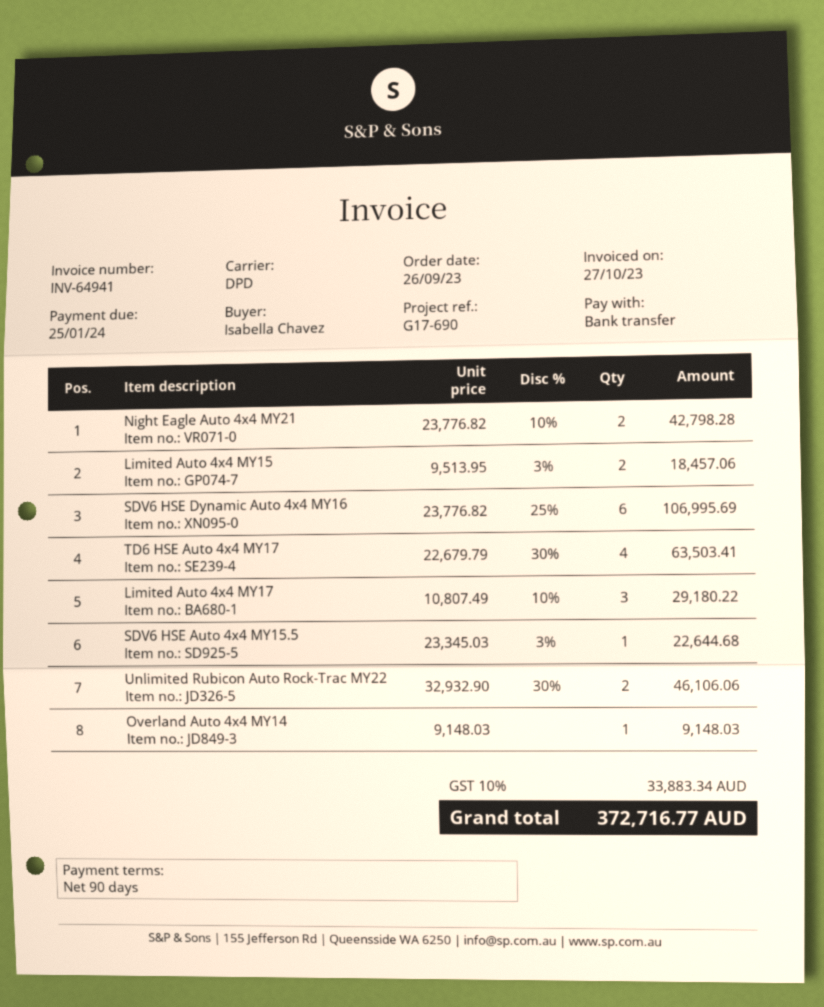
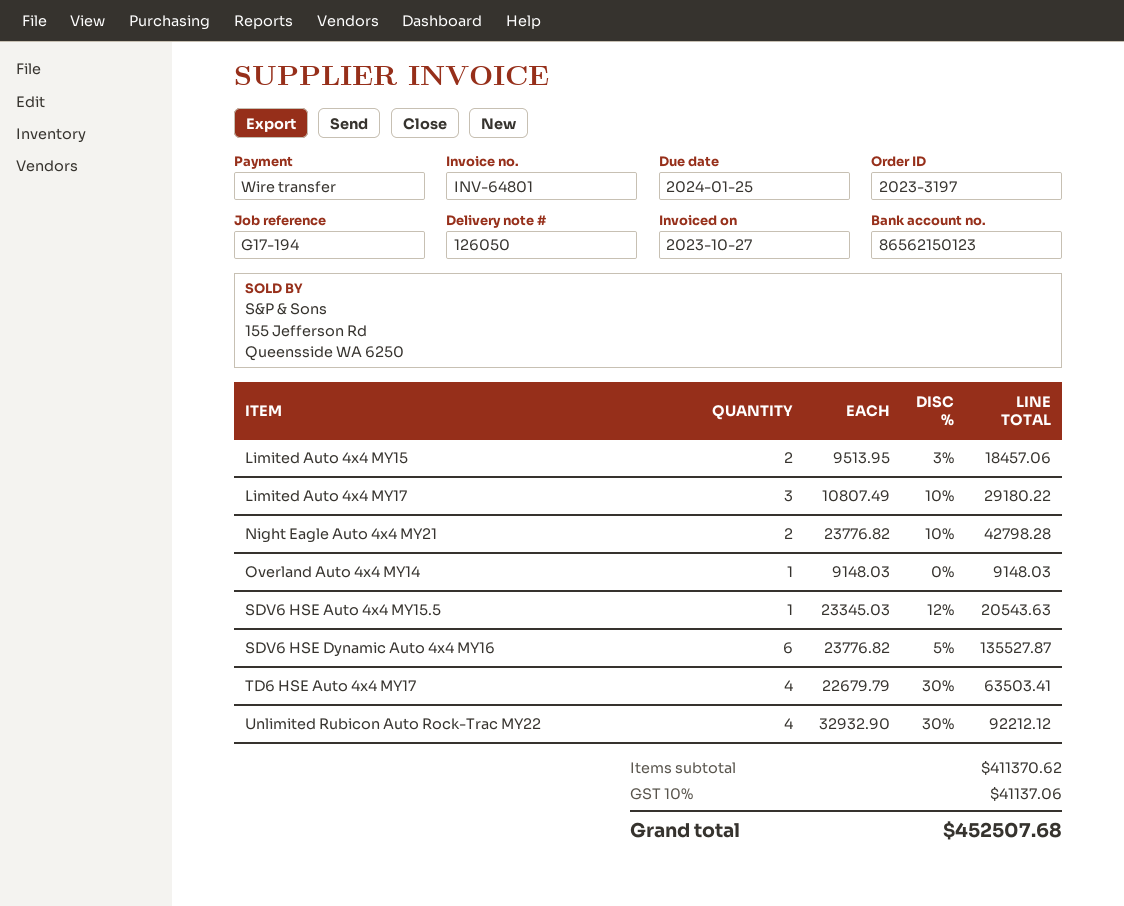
invoice number: INV-64941 -> INV-64801
reference: G17-690 -> G17-194
SDV6 HSE Dynamic Auto 4x4 MY16: 6 x 23776.82 - 25% = 106995.69 -> 6 x 23776.82 - 5% = 135527.87
SDV6 HSE Auto 4x4 MY15.5: 1 x 23345.03 - 3% = 22644.68 -> 1 x 23345.03 - 12% = 20543.63
Unlimited Rubicon Auto Rock-Trac MY22: 2 x 32932.90 - 30% = 46106.06 -> 4 x 32932.90 - 30% = 92212.12
tax: 10% = 33883.34 -> 10% = 41137.06
total: 372716.77 -> 452507.68

